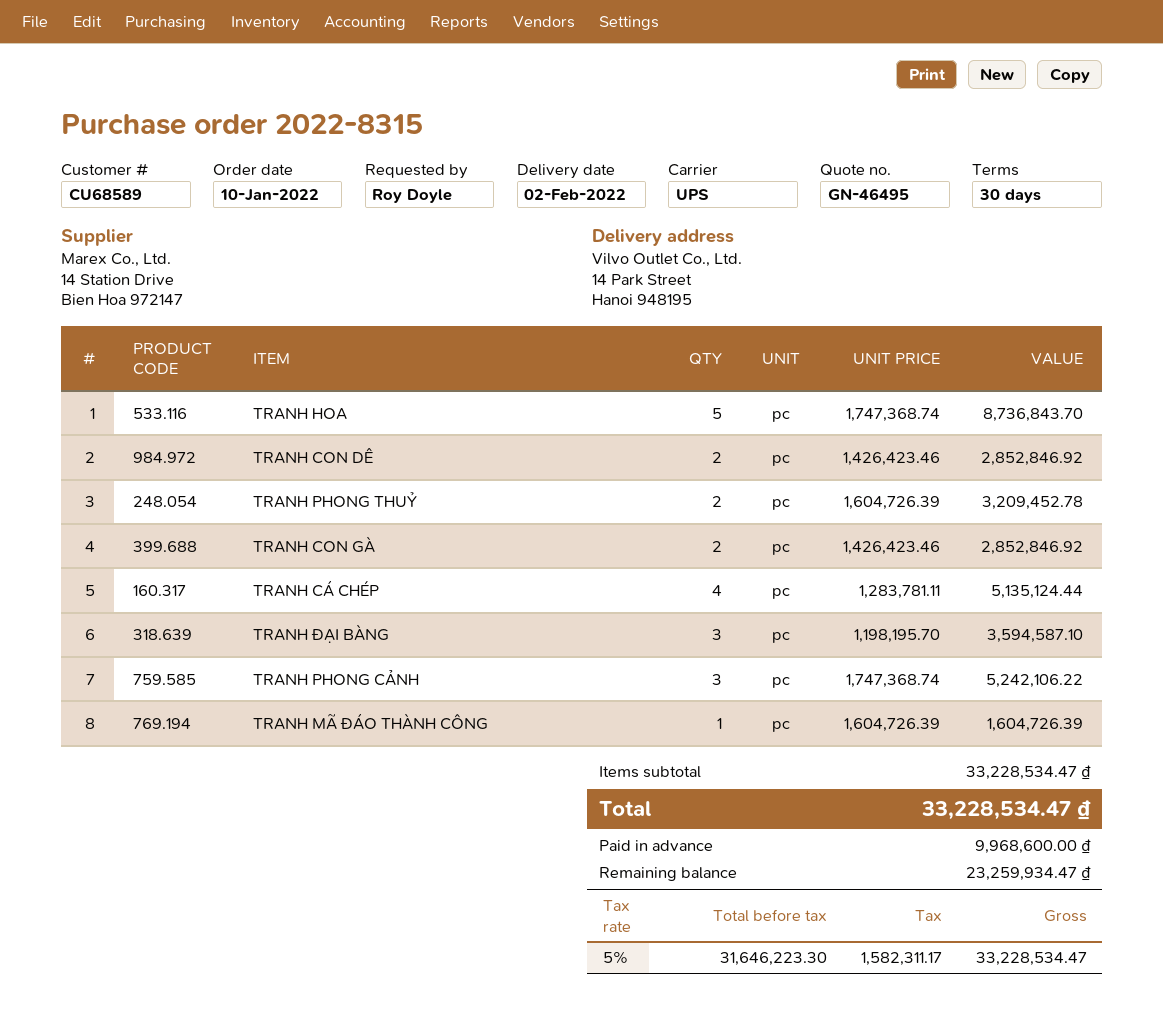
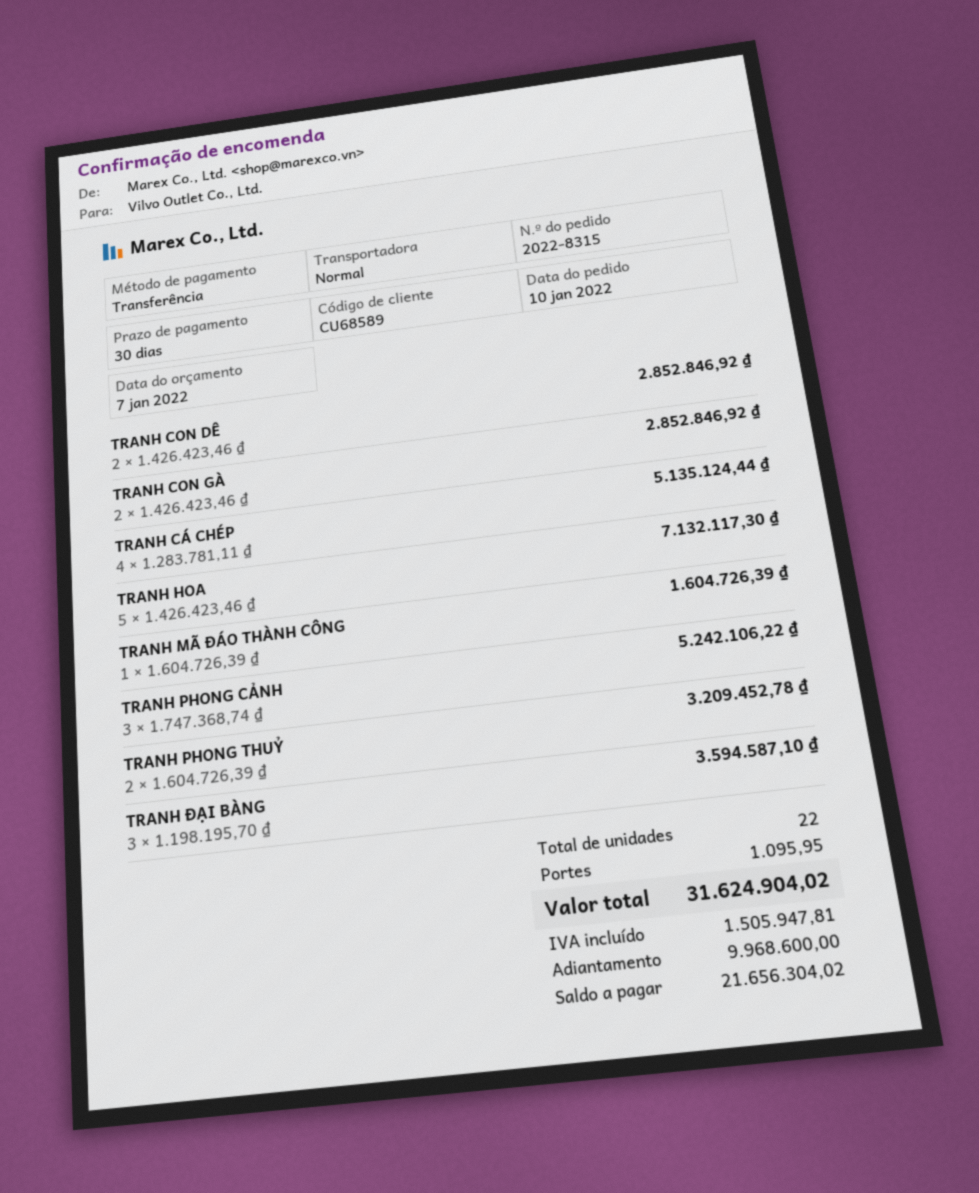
shipping method: UPS -> standard
TRANH HOA: 5 x 1747368.74 = 8736843.70 -> 5 x 1426423.46 = 7132117.30
shipping: none -> 1095.95
tax: 1582311.17 -> 1505947.81
total: 33228534.47 -> 31624904.02
balance: 23259934.47 -> 21656304.02

